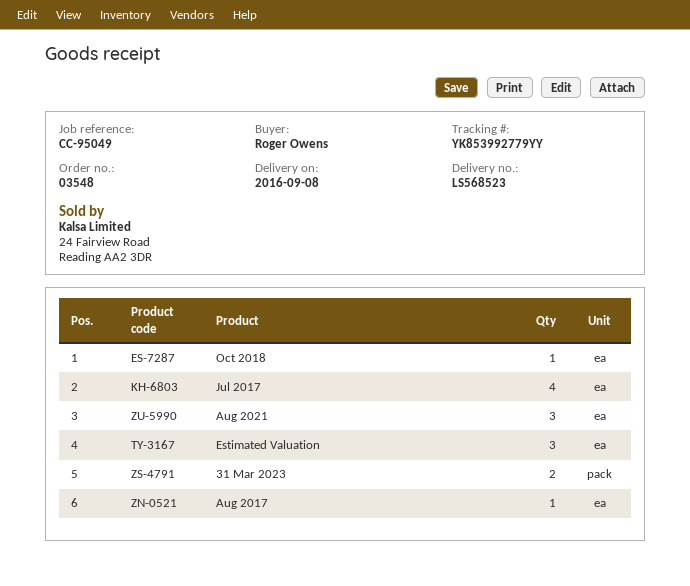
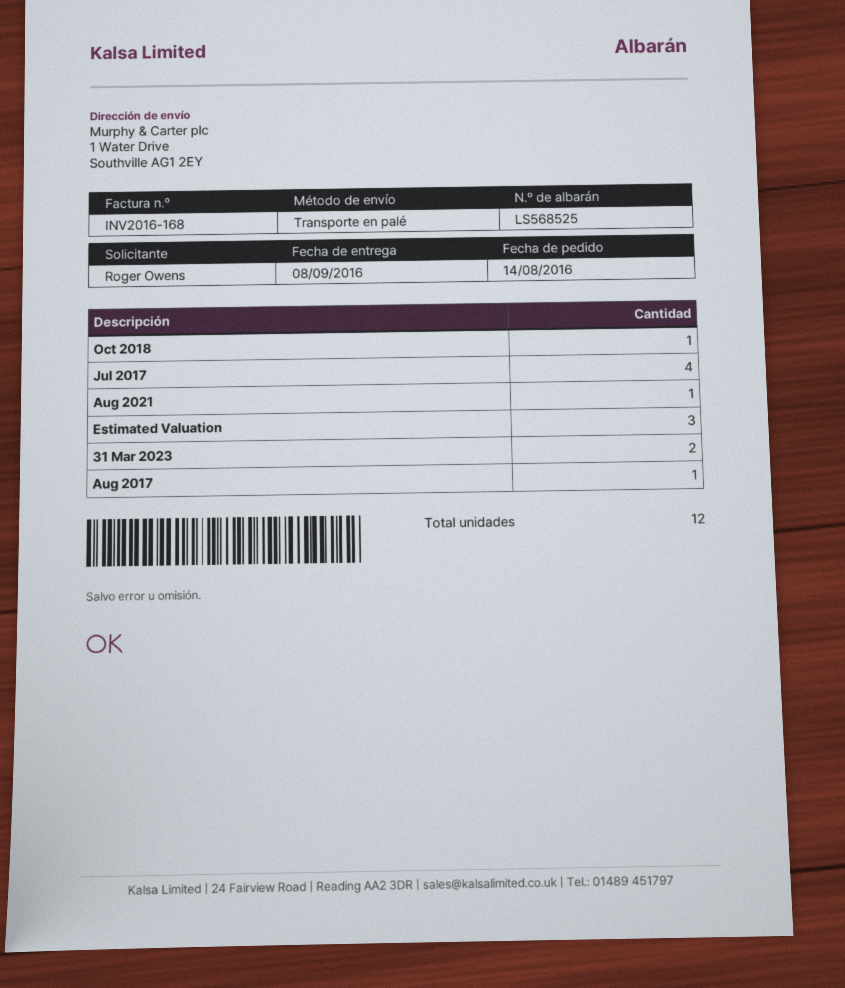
delivery note number: LS568523 -> LS568525
Aug 2021: 3 -> 1

